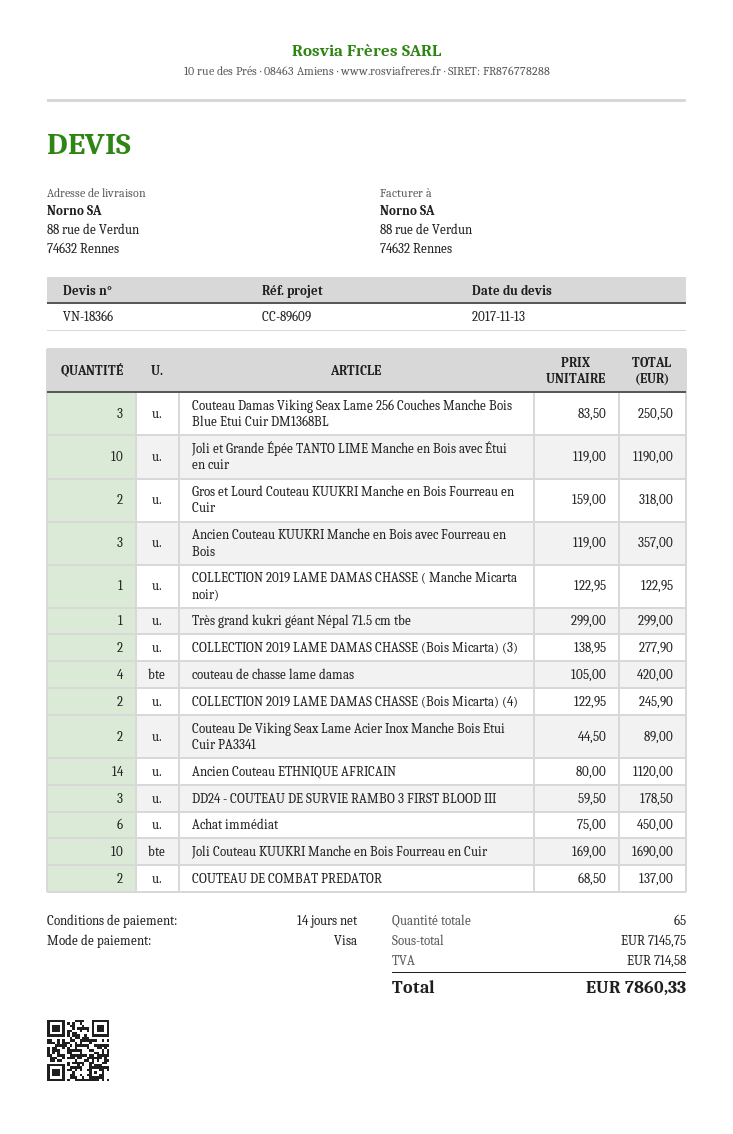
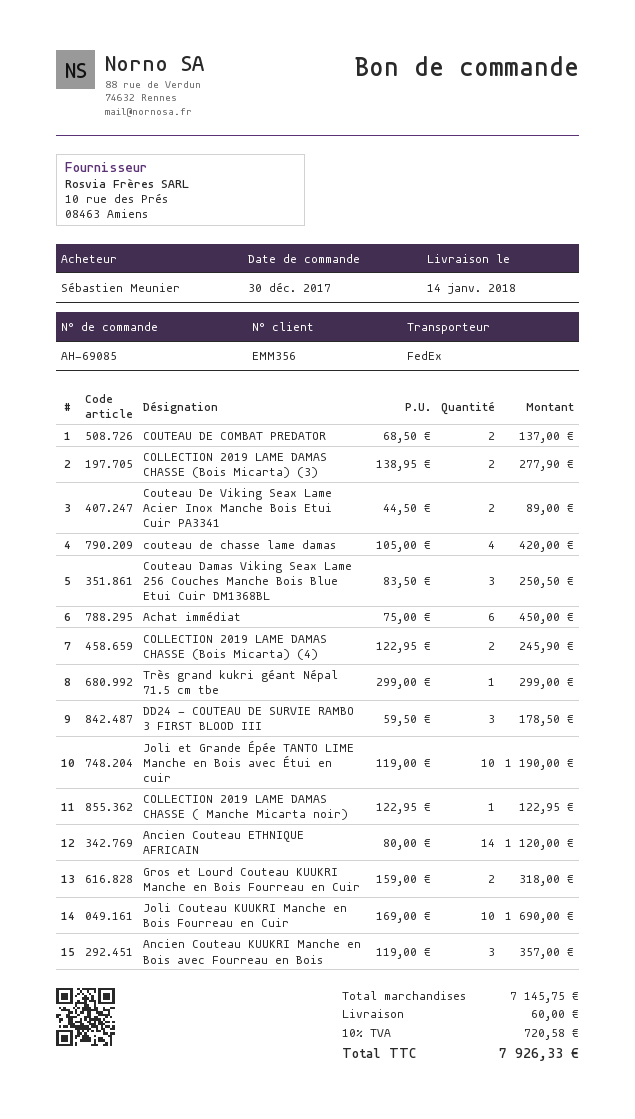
shipping: none -> 60.00
tax: 714.58 -> 720.58
total: 7860.33 -> 7926.33

